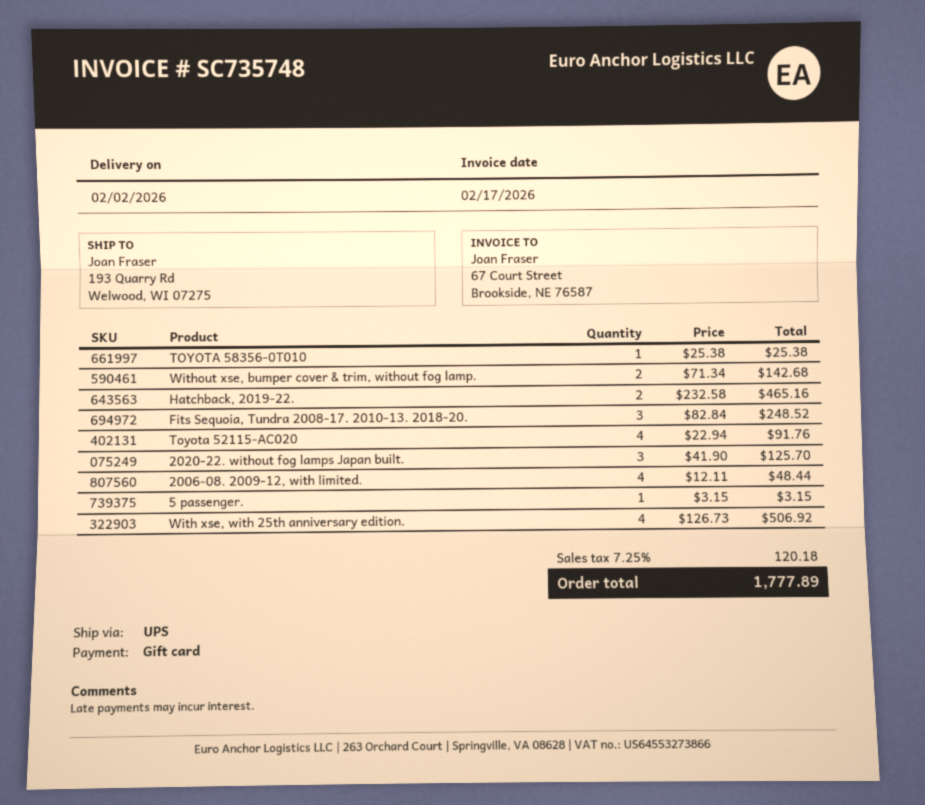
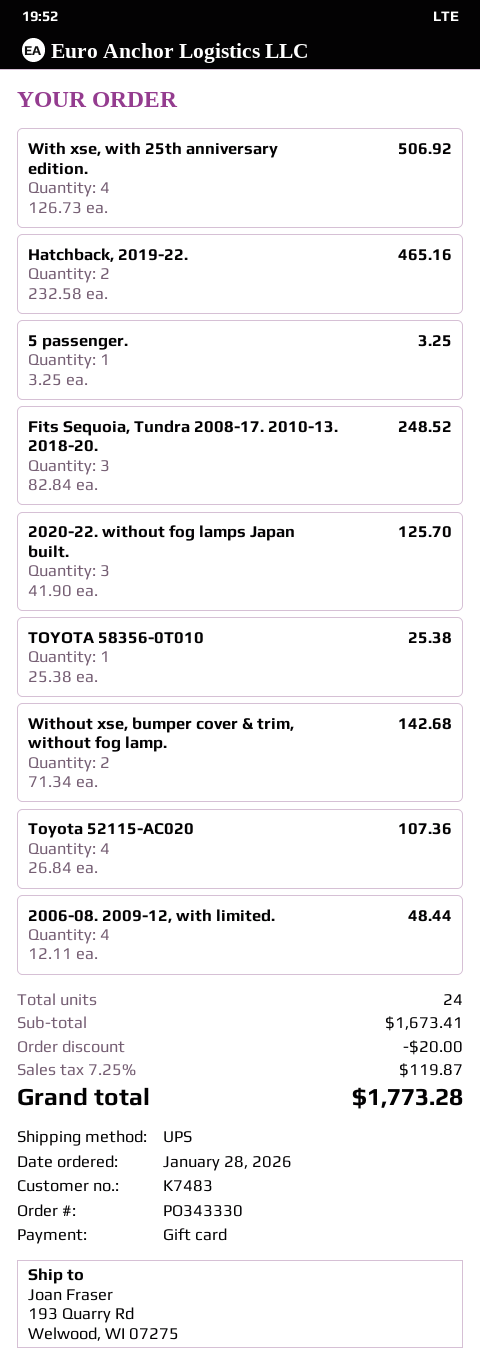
Toyota 52115-AC020: 4 x 22.94 = 91.76 -> 4 x 26.84 = 107.36
5 passenger.: 1 x 3.15 = 3.15 -> 1 x 3.25 = 3.25
discount: none -> 20.00
tax: 7.25% = 120.18 -> 7.25% = 119.87
total: 1777.89 -> 1773.28

